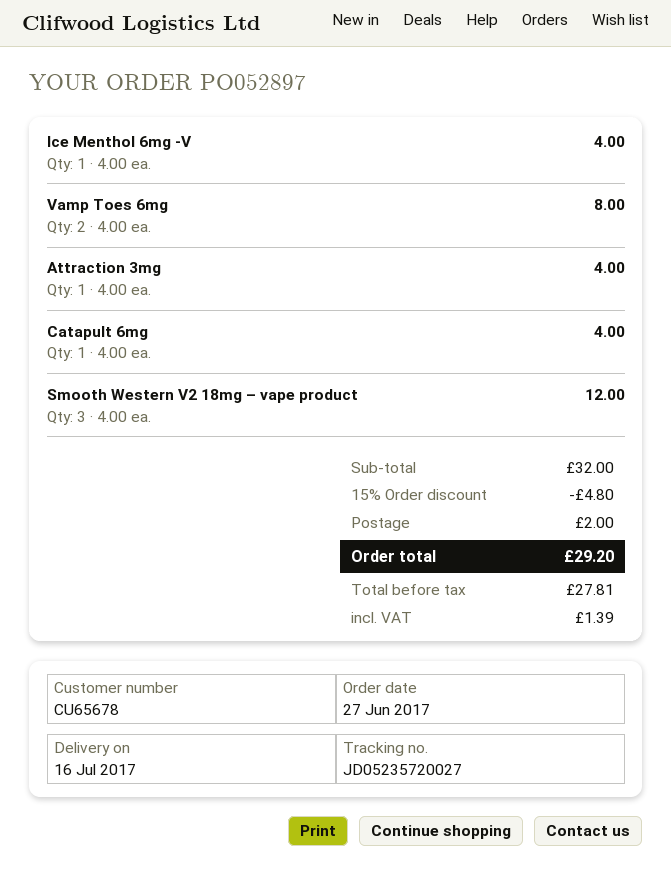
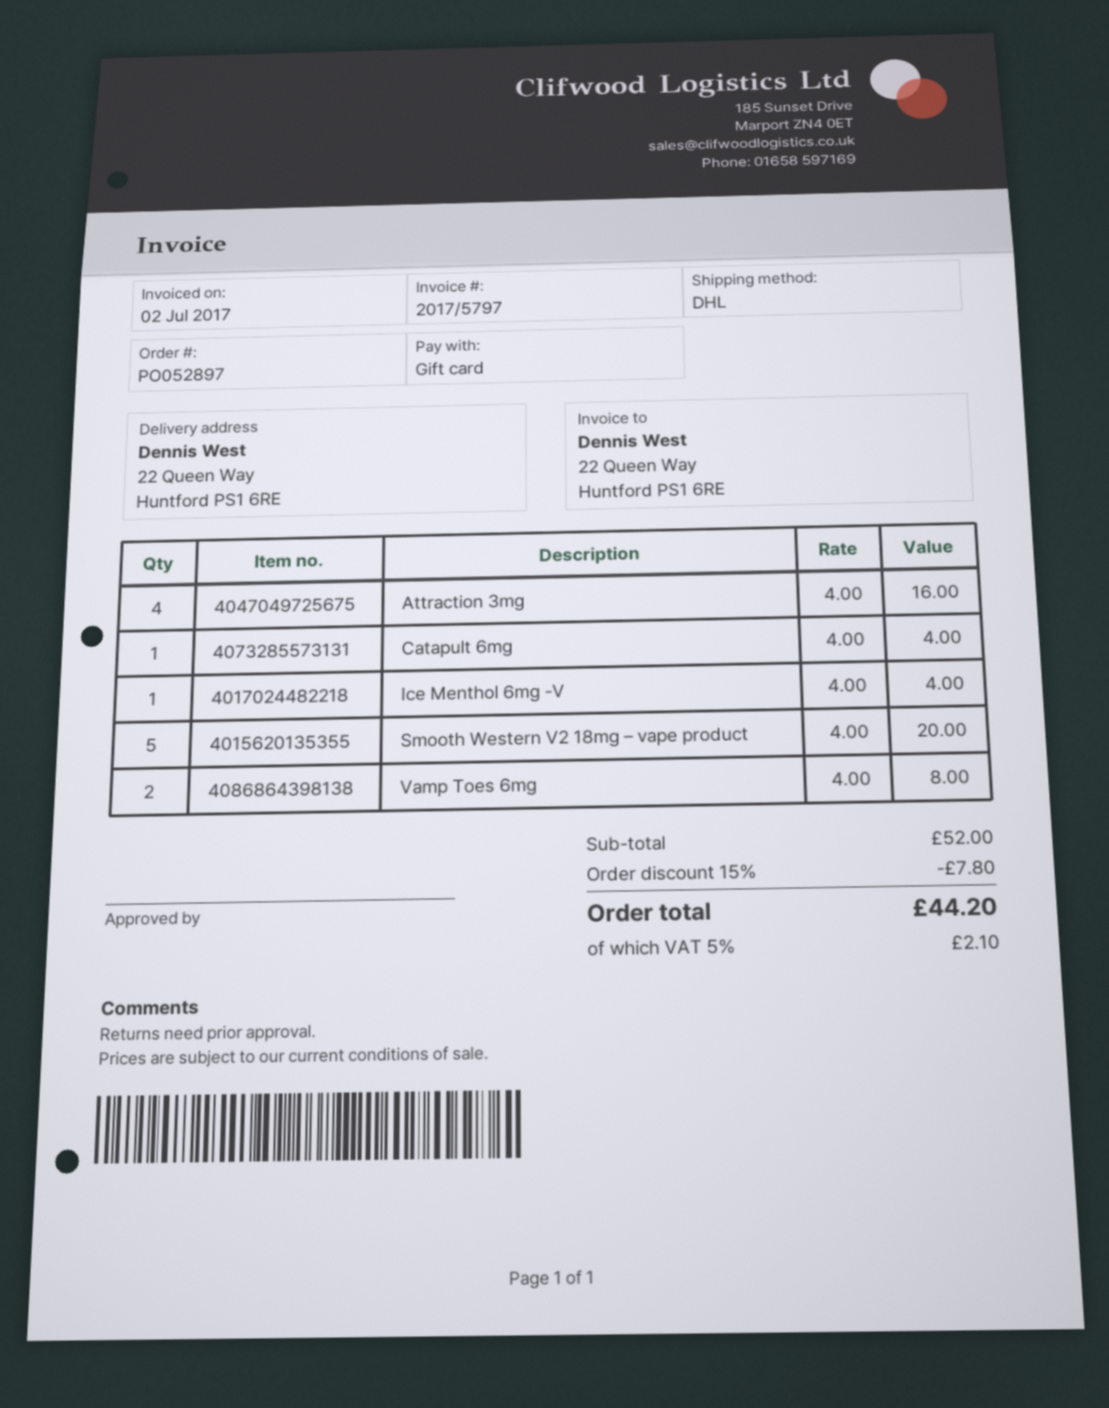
Attraction 3mg: 1 x 4.00 = 4.00 -> 4 x 4.00 = 16.00
Smooth Western V2 18mg – vape product: 3 x 4.00 = 12.00 -> 5 x 4.00 = 20.00
subtotal: 32.00 -> 52.00
discount: 15% = 4.80 -> 15% = 7.80
shipping: 2.00 -> none
tax: 1.39 -> 2.10
total: 29.20 -> 44.20

